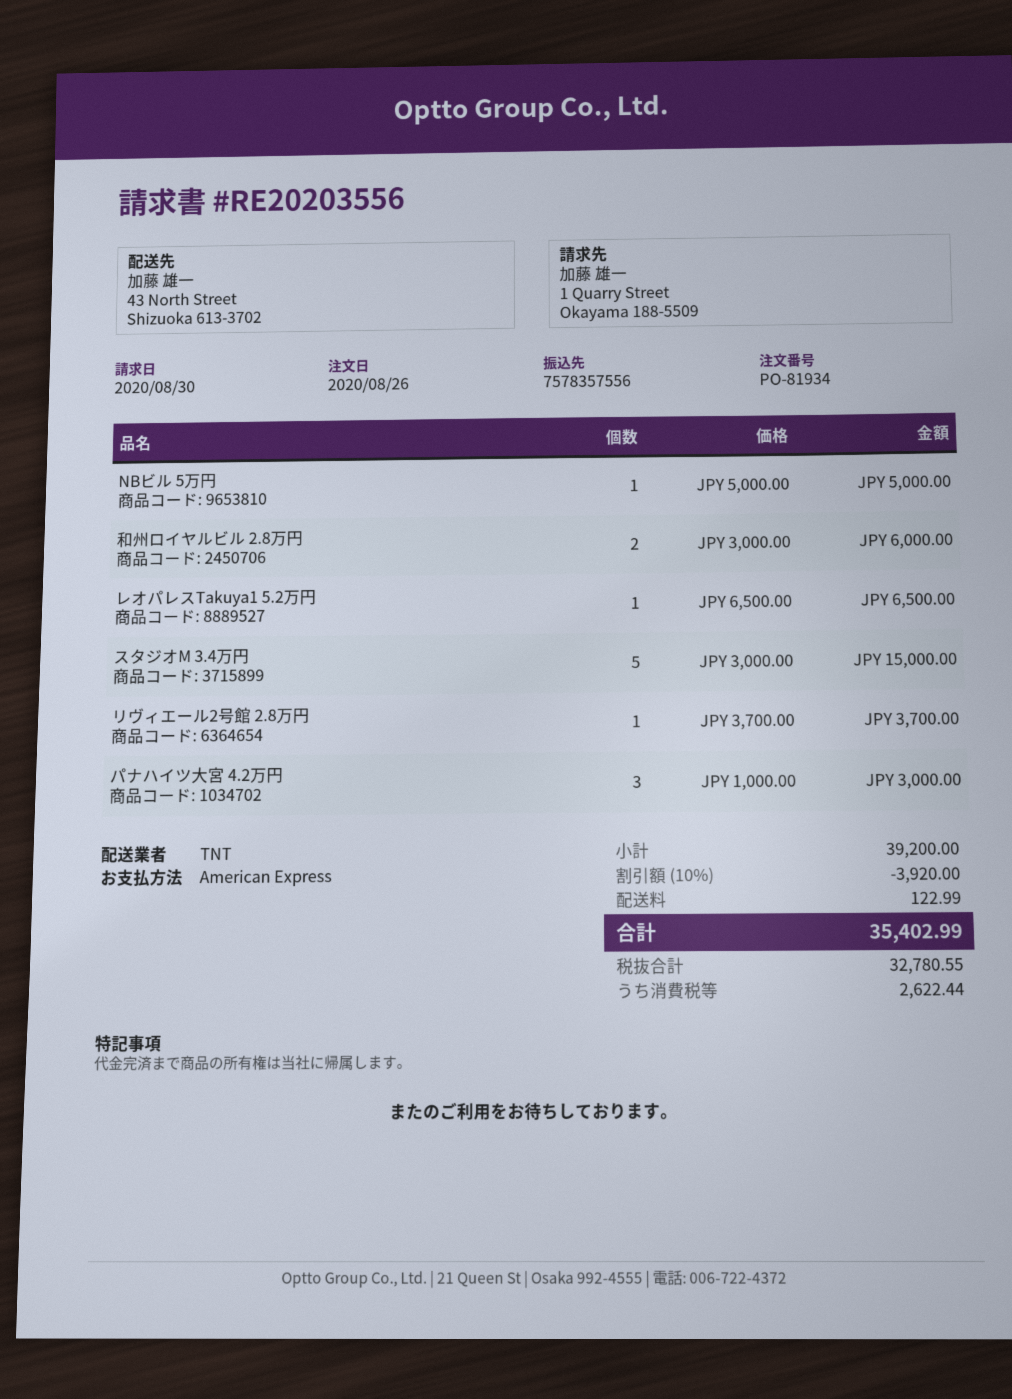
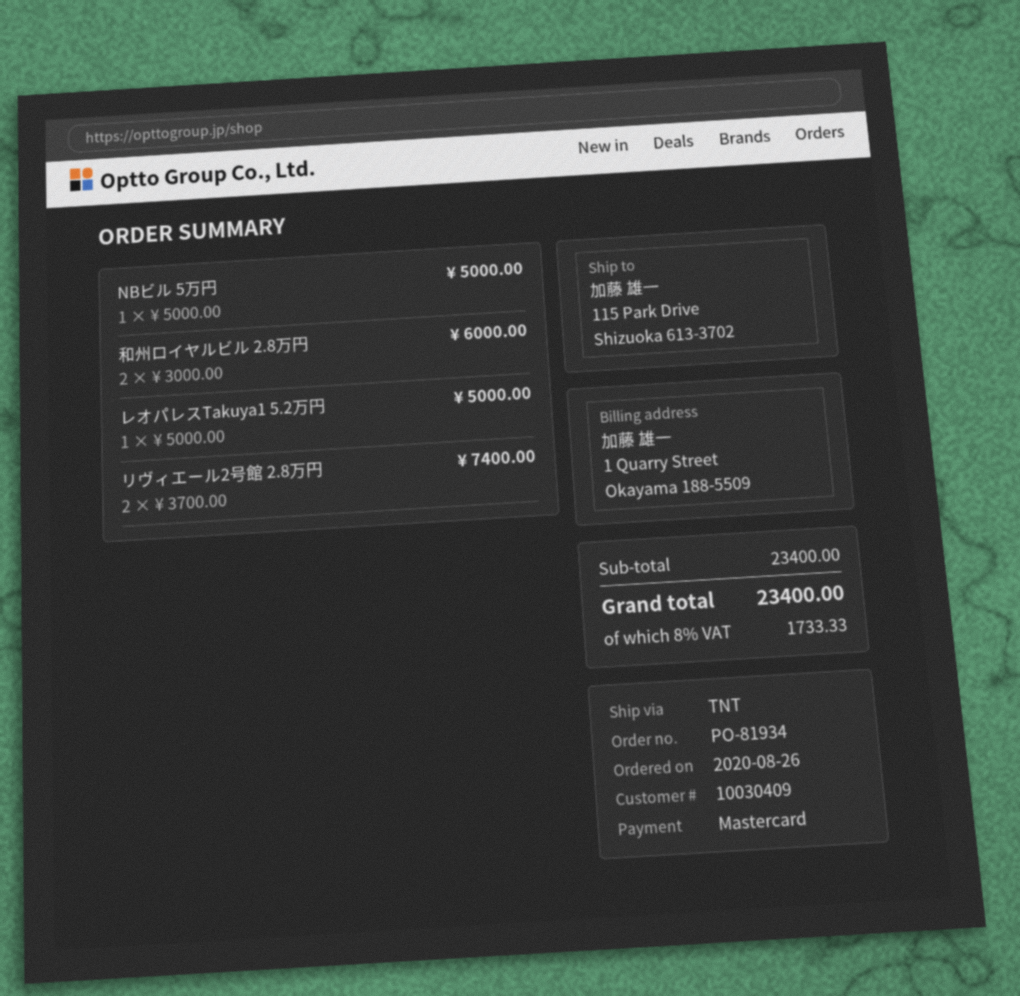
payment method: American Express -> Mastercard
ship to: 43 North Street, Shizuoka 613-3702 -> 115 Park Drive, Shizuoka 613-3702
レオパレスTakuya1 5.2万円: 1 x 6500.00 = 6500.00 -> 1 x 5000.00 = 5000.00
スタジオM 3.4万円: 5 x 3000.00 = 15000.00 -> none
リヴィエール2号館 2.8万円: 1 x 3700.00 = 3700.00 -> 2 x 3700.00 = 7400.00
パナハイツ大宮 4.2万円: 3 x 1000.00 = 3000.00 -> none
subtotal: 39200.00 -> 23400.00
discount: 10% = 3920.00 -> none
shipping: 122.99 -> none
tax: 2622.44 -> 1733.33
total: 35402.99 -> 23400.00

